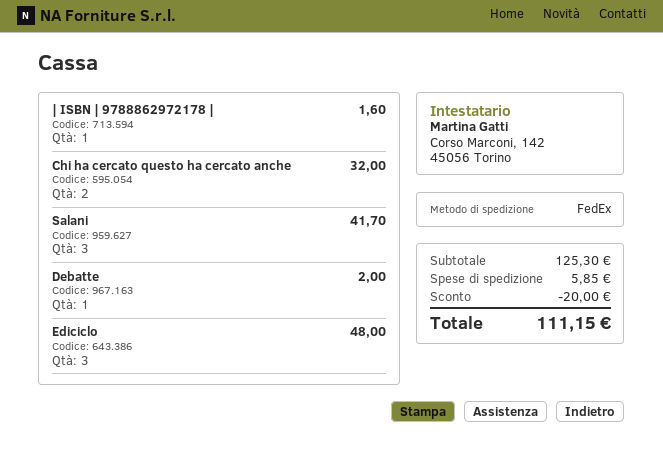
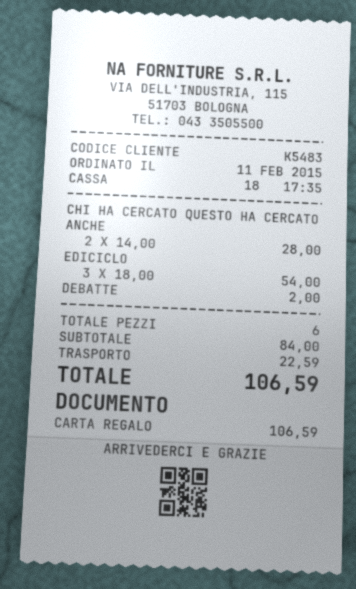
| ISBN | 9788862972178 |: 1 for 1.60 -> none
Chi ha cercato questo ha cercato anche: 2 for 32.00 -> 2 for 28.00
Salani: 3 for 41.70 -> none
Ediciclo: 3 for 48.00 -> 3 for 54.00
subtotal: 125.30 -> 84.00
discount: 20.00 -> none
shipping: 5.85 -> 22.59
total: 111.15 -> 106.59

